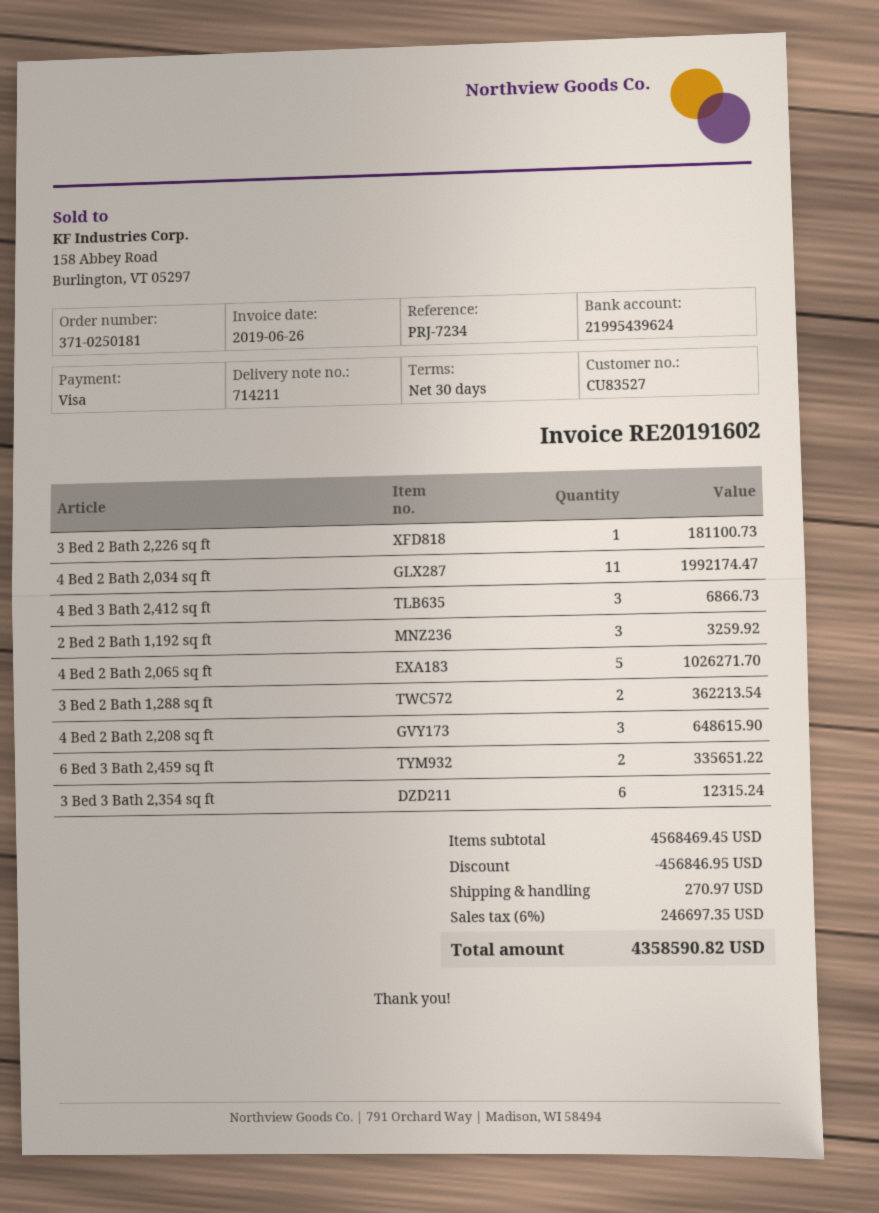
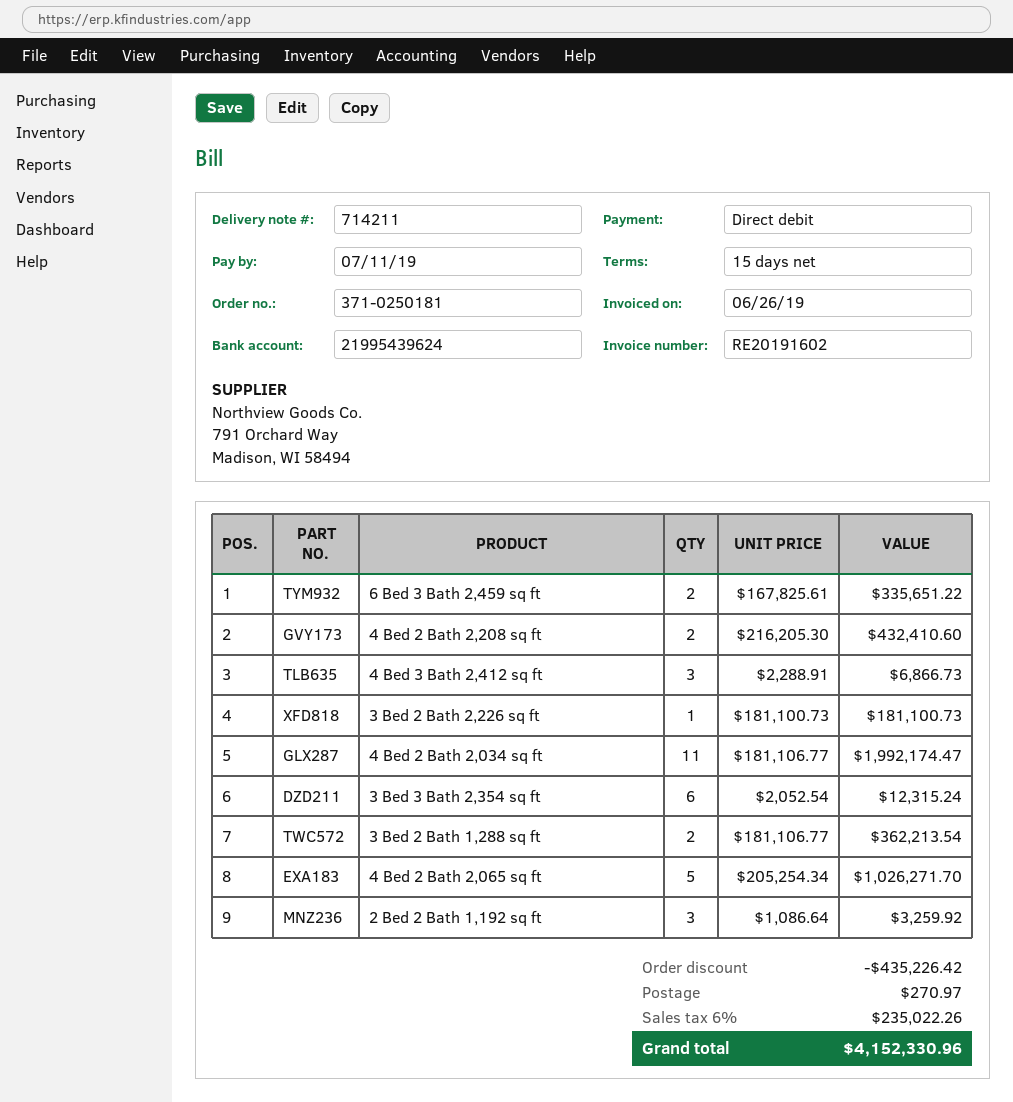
payment terms: 30 days -> 15 days
payment method: Visa -> direct debit
4 Bed 2 Bath 2,208 sq ft: 3 for 648615.90 -> 2 for 432410.60
discount: 456846.95 -> 435226.42
tax: 6% = 246697.35 -> 6% = 235022.26
total: 4358590.82 -> 4152330.96

